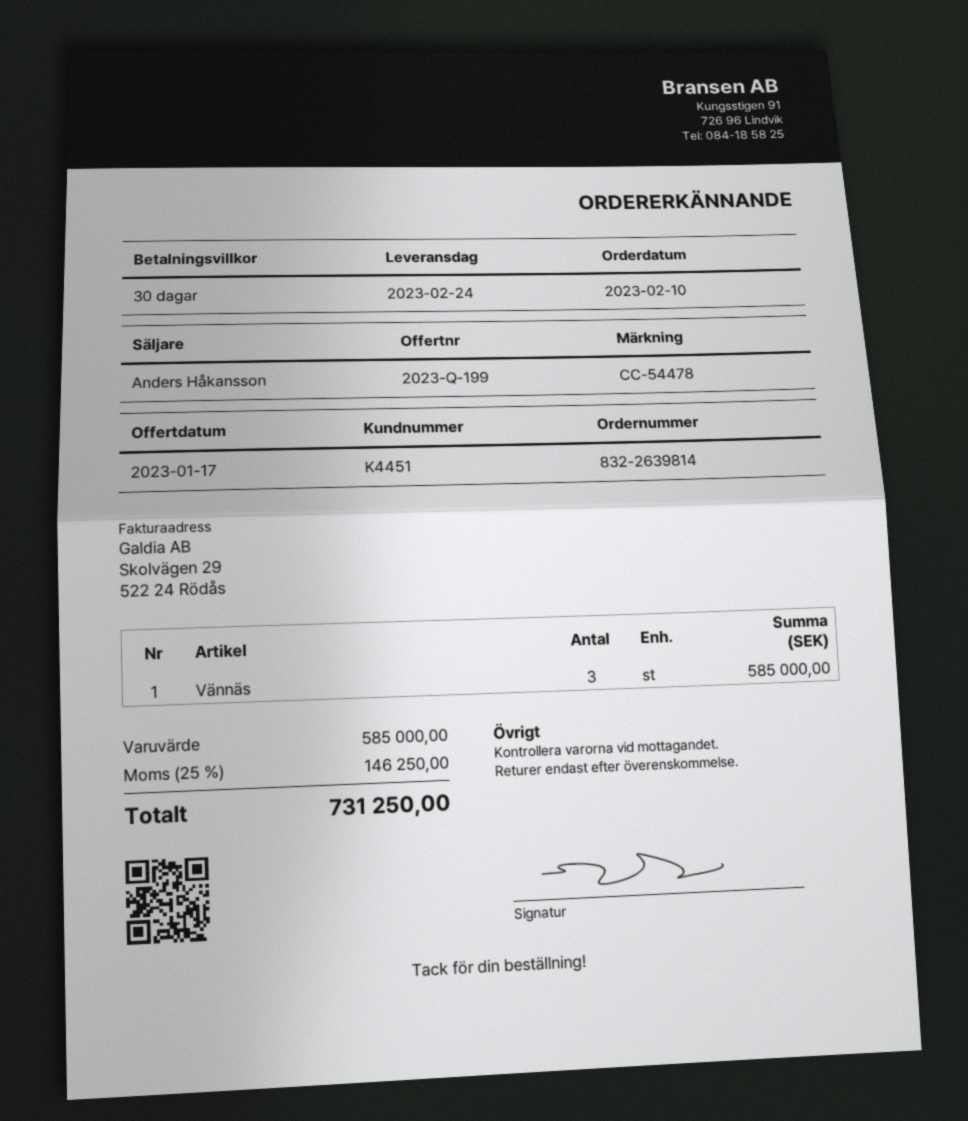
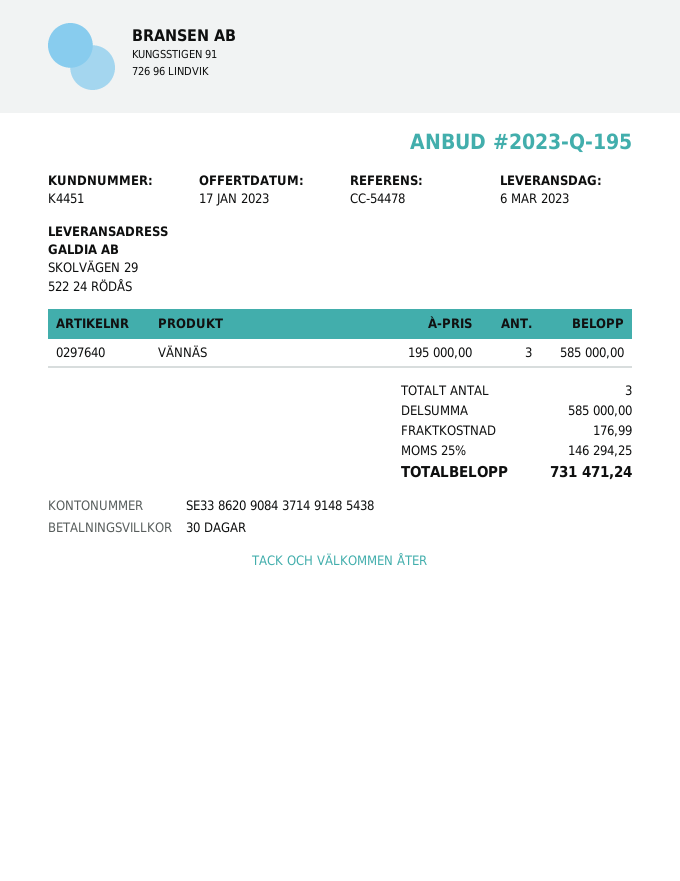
quote number: 2023-Q-199 -> 2023-Q-195
delivery date: 2023-02-24 -> 2023-03-06
shipping: none -> 176.99
tax: 25% = 146250.00 -> 25% = 146294.25
total: 731250.00 -> 731471.24

